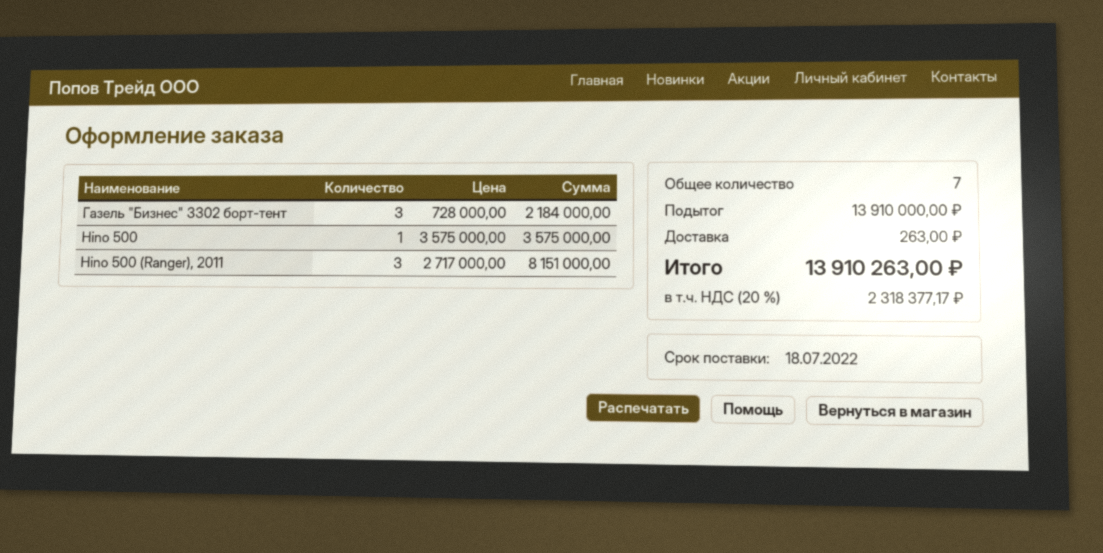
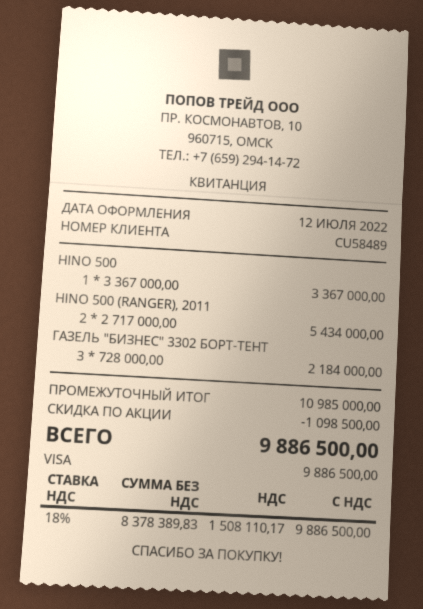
Hino 500: 1 x 3575000.00 = 3575000.00 -> 1 x 3367000.00 = 3367000.00
Hino 500 (Ranger), 2011: 3 x 2717000.00 = 8151000.00 -> 2 x 2717000.00 = 5434000.00
subtotal: 13910000.00 -> 10985000.00
discount: none -> 1098500.00
shipping: 263.00 -> none
tax: 20% = 2318377.17 -> 18% = 1508110.17
total: 13910263.00 -> 9886500.00

